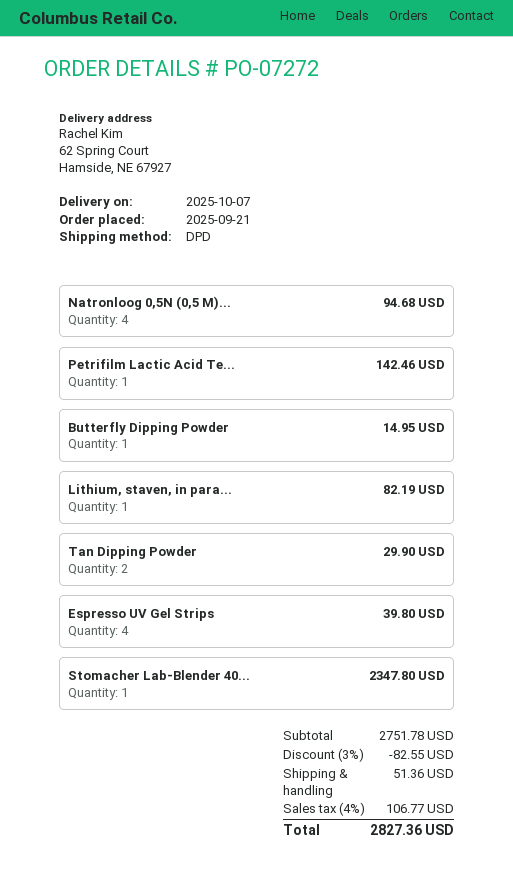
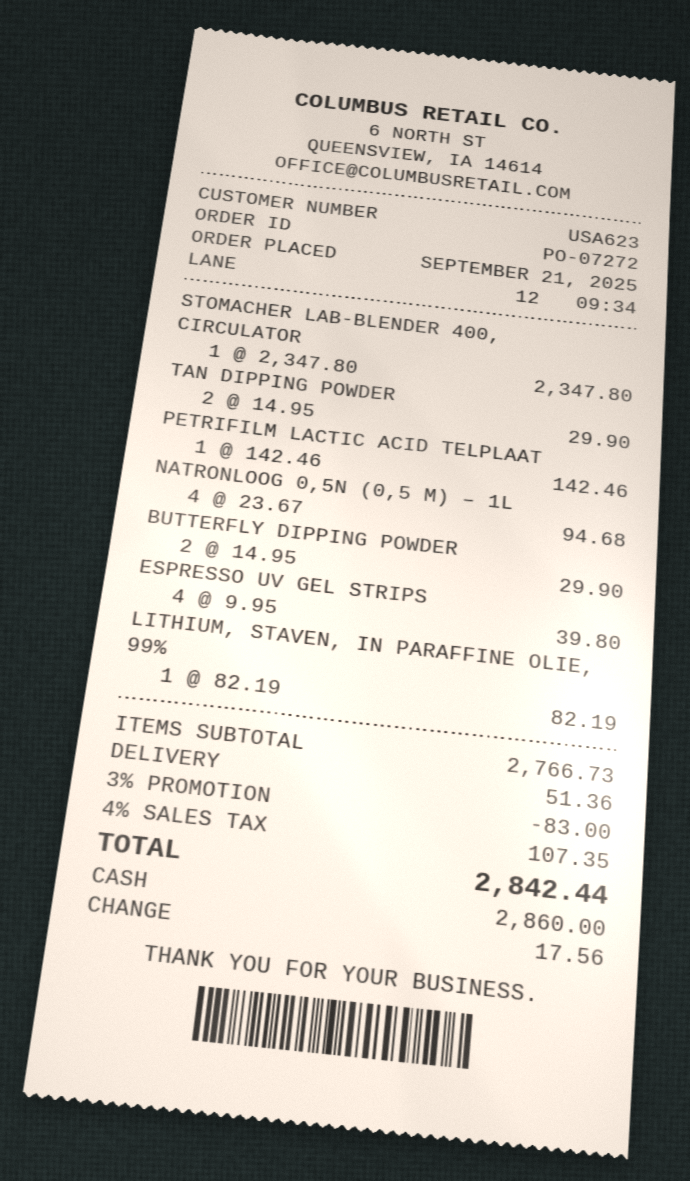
Butterfly Dipping Powder: 1 for 14.95 -> 2 for 29.90
subtotal: 2751.78 -> 2766.73
discount: 3% = 82.55 -> 3% = 83.00
tax: 4% = 106.77 -> 4% = 107.35
total: 2827.36 -> 2842.44

